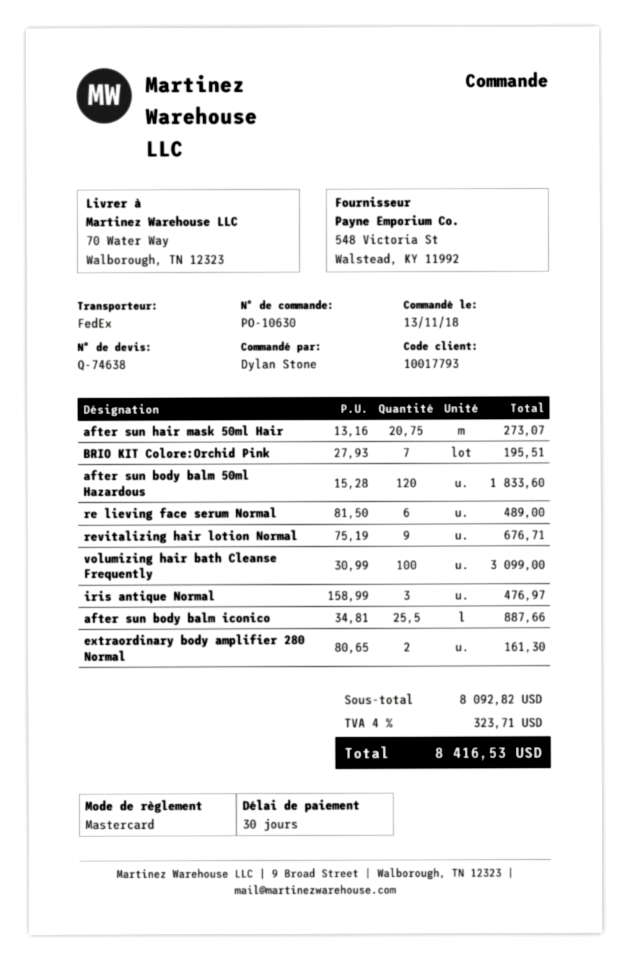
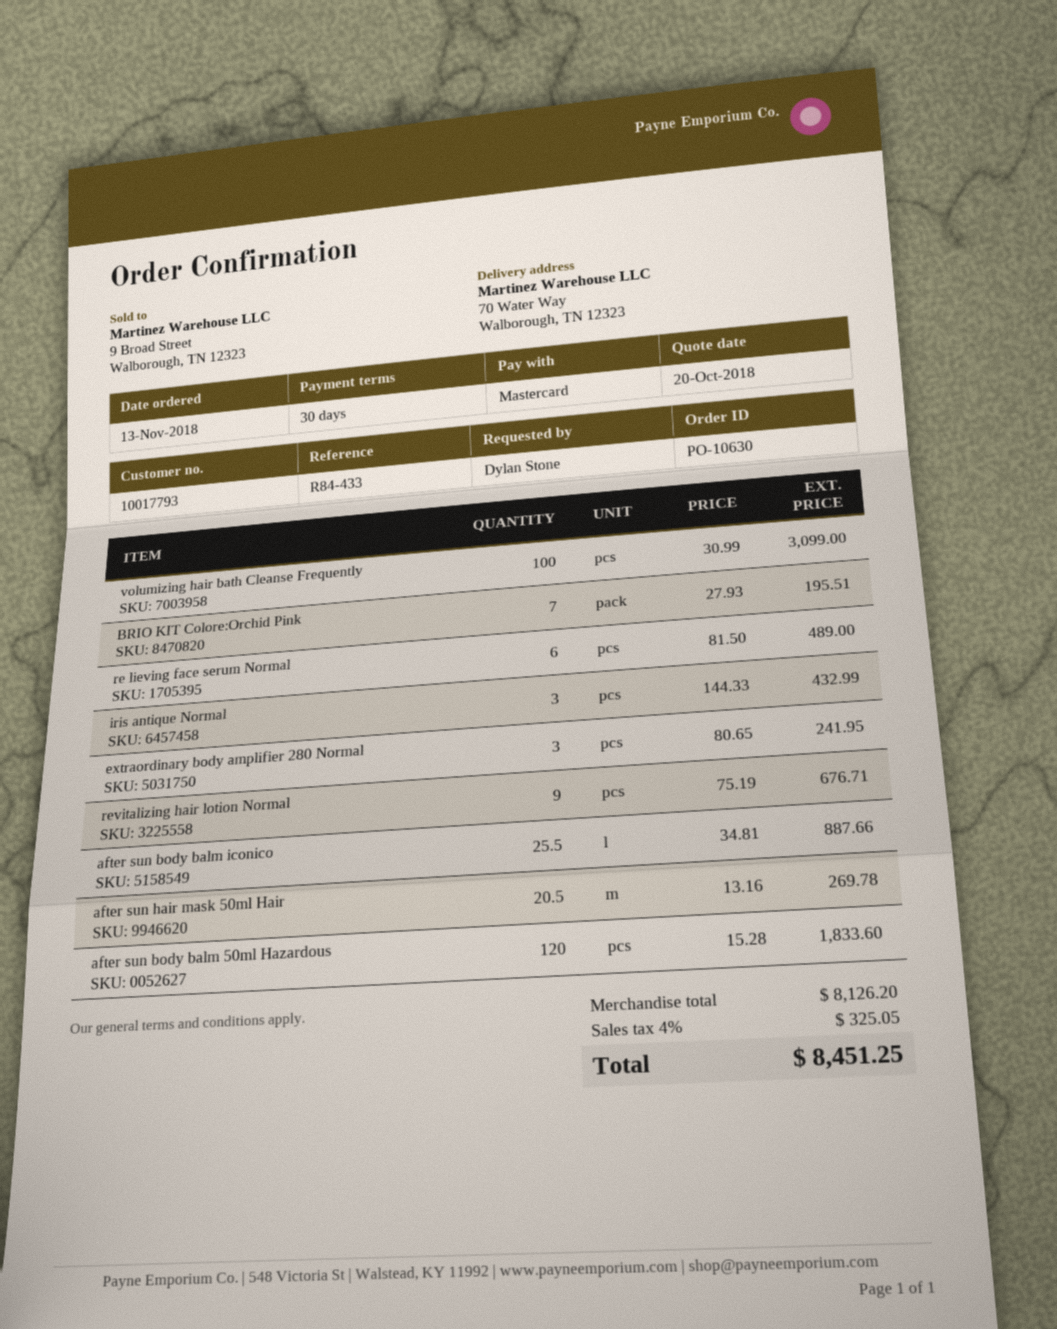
after sun hair mask 50ml Hair: 20.75 x 13.16 = 273.07 -> 20.5 x 13.16 = 269.78
iris antique Normal: 3 x 158.99 = 476.97 -> 3 x 144.33 = 432.99
extraordinary body amplifier 280 Normal: 2 x 80.65 = 161.30 -> 3 x 80.65 = 241.95
subtotal: 8092.82 -> 8126.20
tax: 4% = 323.71 -> 4% = 325.05
total: 8416.53 -> 8451.25

